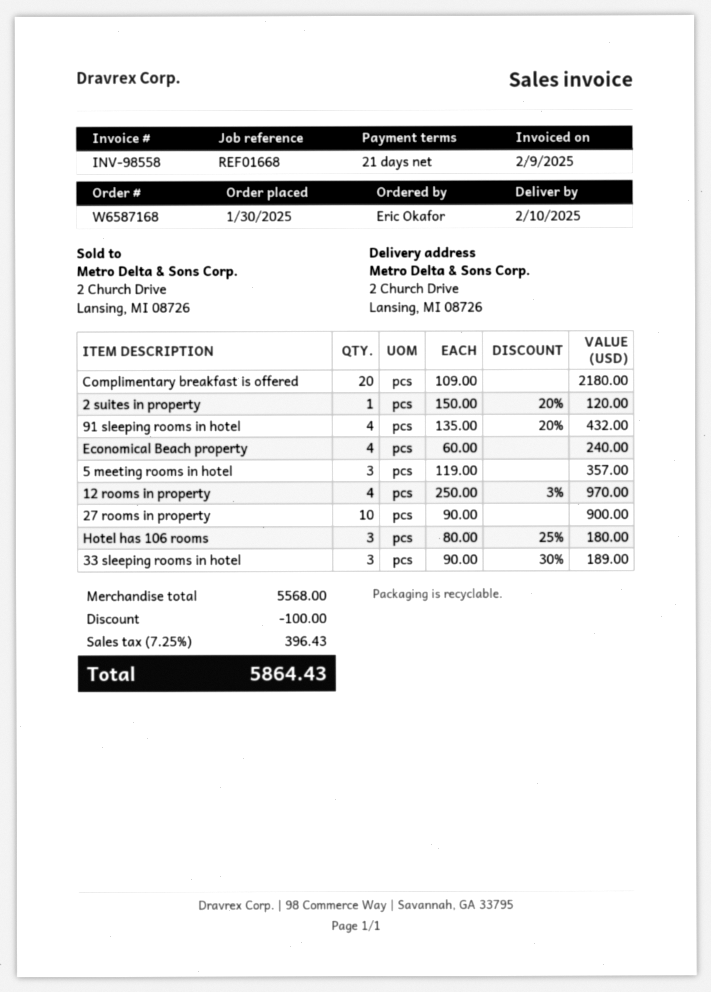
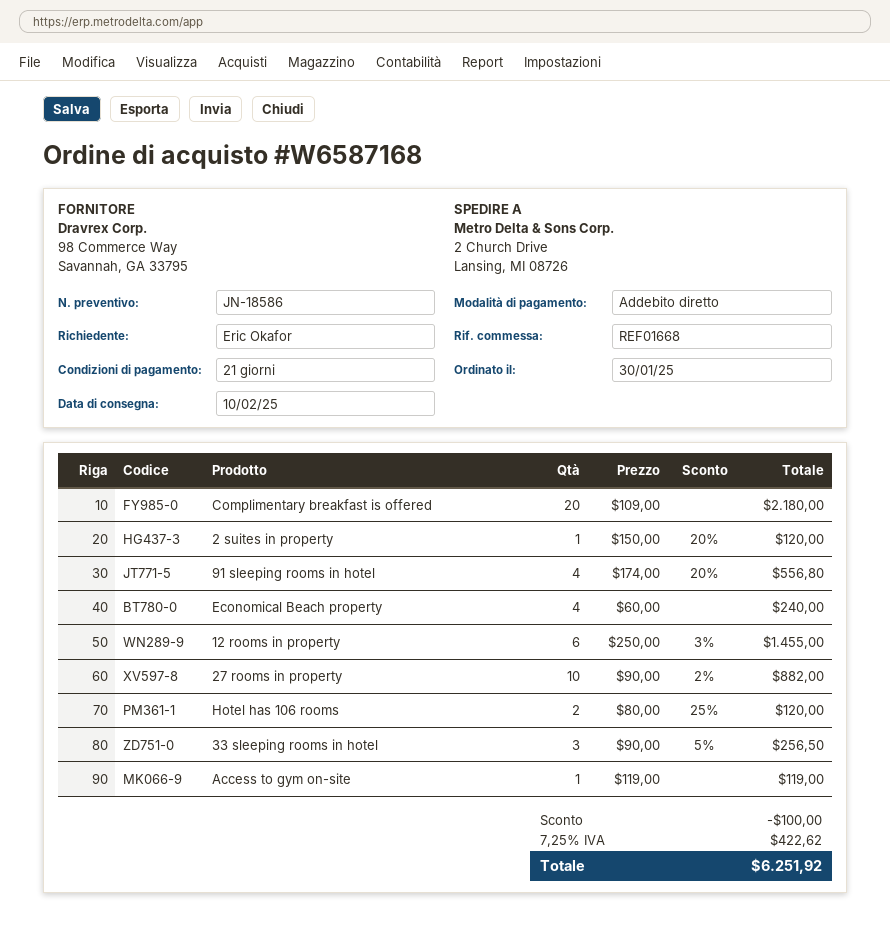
91 sleeping rooms in hotel: 4 x 135.00 - 20% = 432.00 -> 4 x 174.00 - 20% = 556.80
5 meeting rooms in hotel: 3 x 119.00 = 357.00 -> none
12 rooms in property: 4 x 250.00 - 3% = 970.00 -> 6 x 250.00 - 3% = 1455.00
27 rooms in property: 10 x 90.00 = 900.00 -> 10 x 90.00 - 2% = 882.00
Hotel has 106 rooms: 3 x 80.00 - 25% = 180.00 -> 2 x 80.00 - 25% = 120.00
33 sleeping rooms in hotel: 3 x 90.00 - 30% = 189.00 -> 3 x 90.00 - 5% = 256.50
Access to gym on-site: none -> 1 x 119.00 = 119.00
tax: 7.25% = 396.43 -> 7.25% = 422.62
total: 5864.43 -> 6251.92

